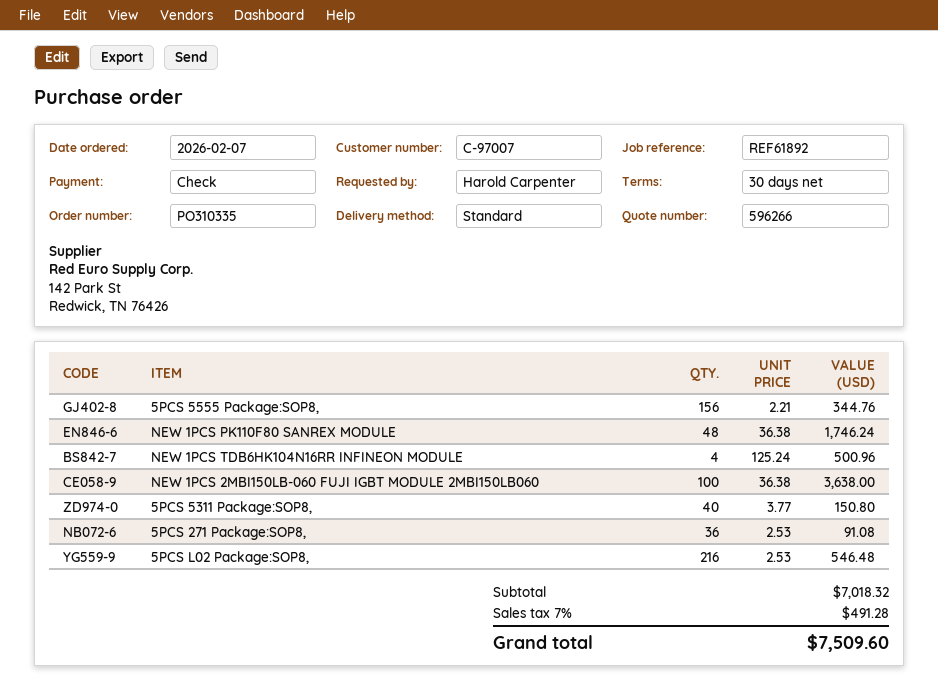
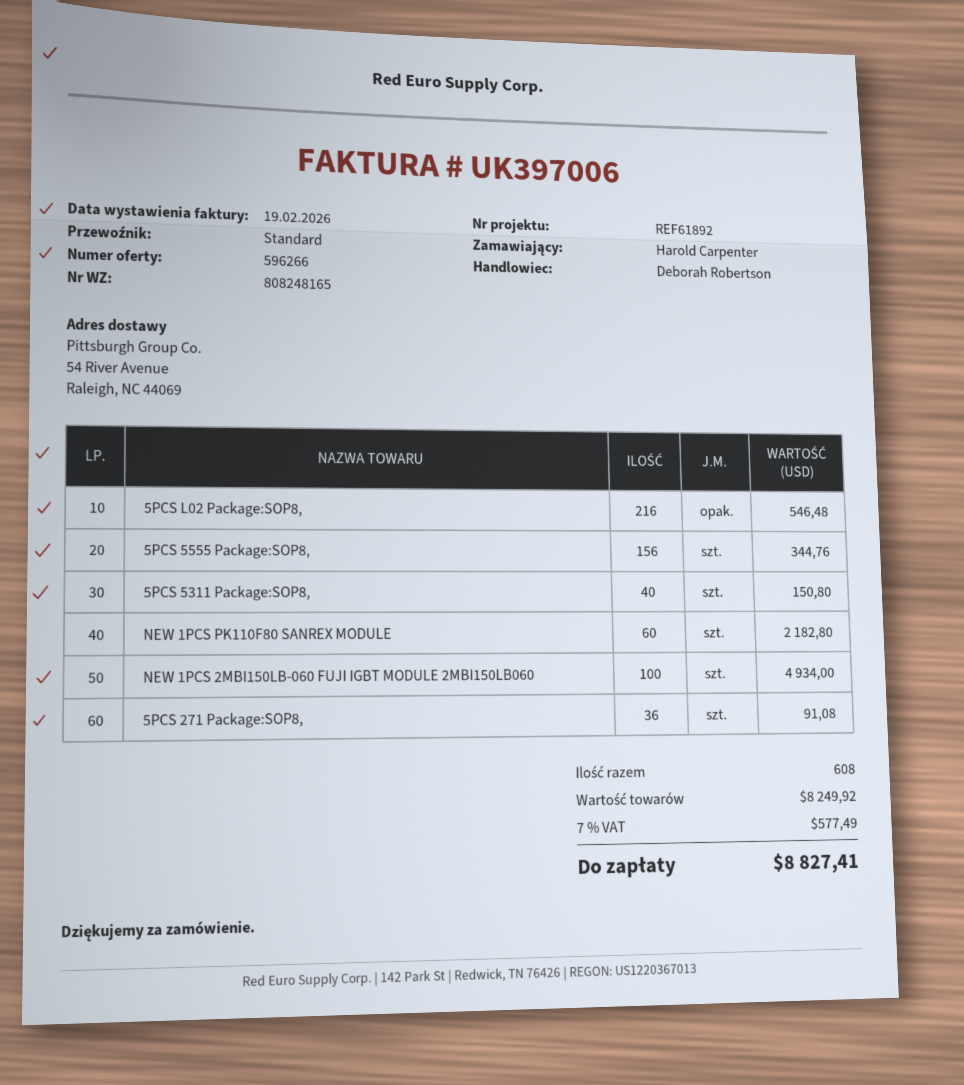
NEW 1PCS PK110F80 SANREX MODULE: 48 for 1746.24 -> 60 for 2182.80
NEW 1PCS TDB6HK104N16RR INFINEON MODULE: 4 for 500.96 -> none
NEW 1PCS 2MBI150LB-060 FUJI IGBT MODULE 2MBI150LB060: 100 for 3638.00 -> 100 for 4934.00
subtotal: 7018.32 -> 8249.92
tax: 7% = 491.28 -> 7% = 577.49
total: 7509.60 -> 8827.41

